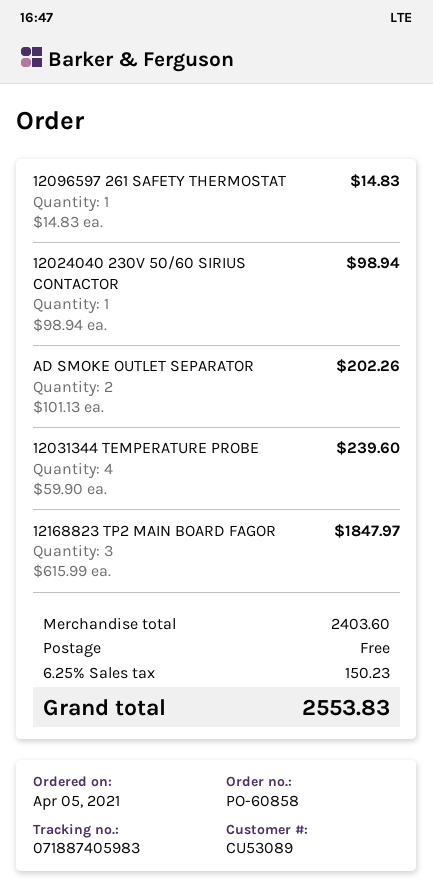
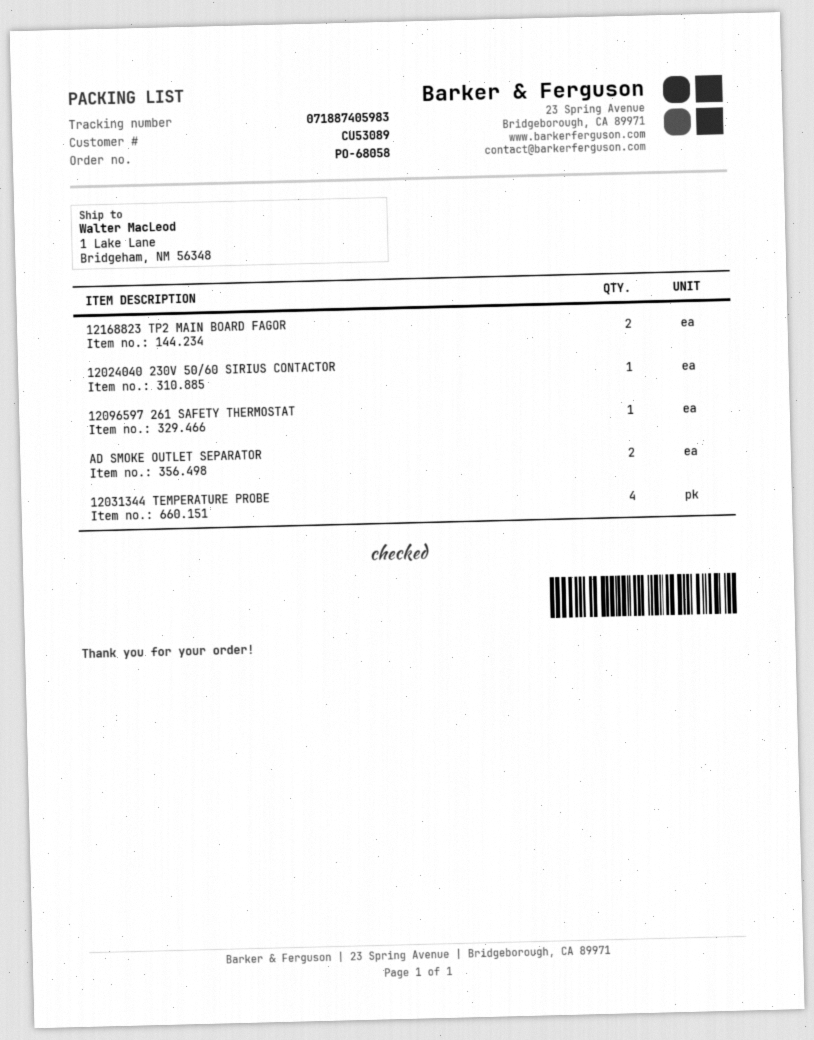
order number: PO-60858 -> PO-68058
12168823 TP2 MAIN BOARD FAGOR: 3 -> 2

